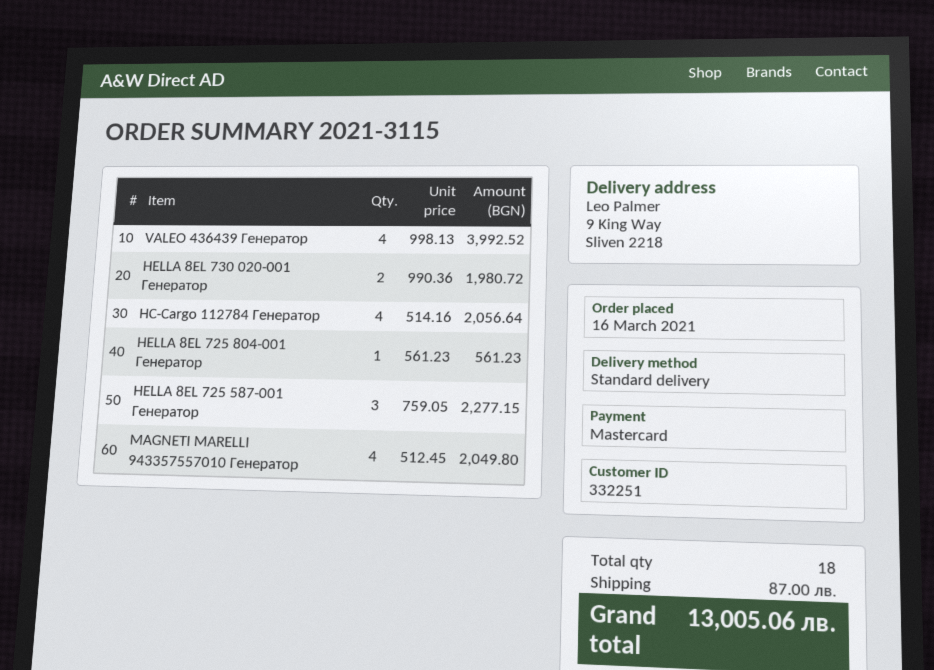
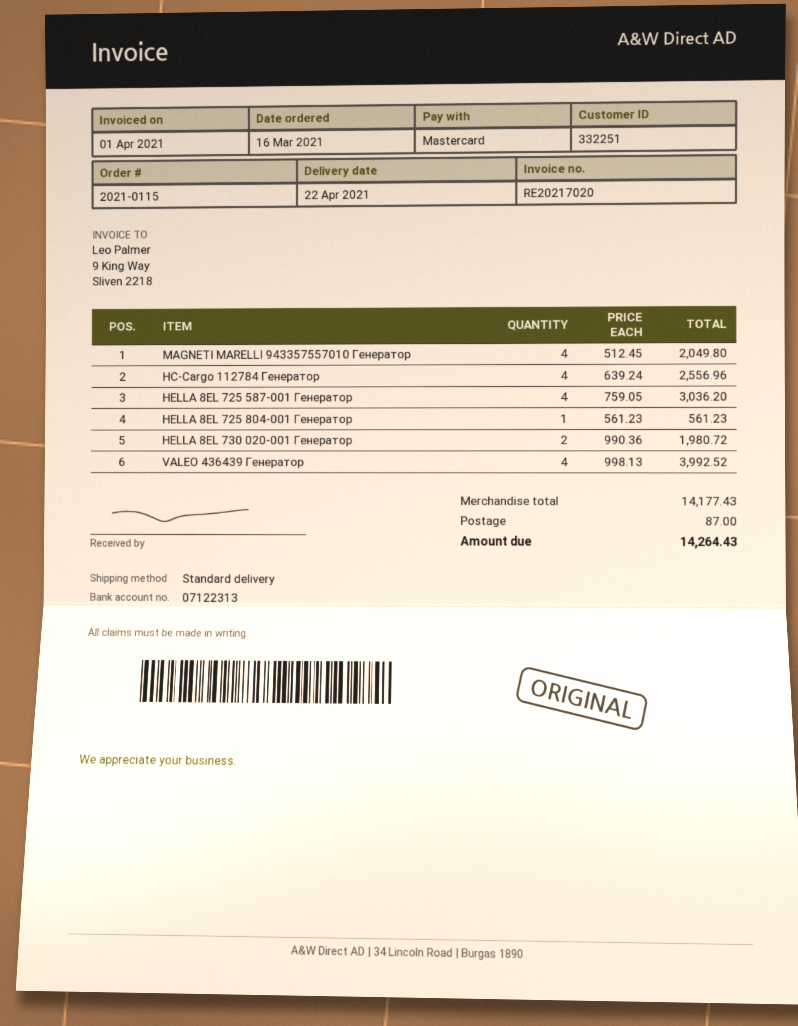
order number: 2021-3115 -> 2021-0115
HC-Cargo 112784 Генератор: 4 x 514.16 = 2056.64 -> 4 x 639.24 = 2556.96
HELLA 8EL 725 587-001 Генератор: 3 x 759.05 = 2277.15 -> 4 x 759.05 = 3036.20
total: 13005.06 -> 14264.43

